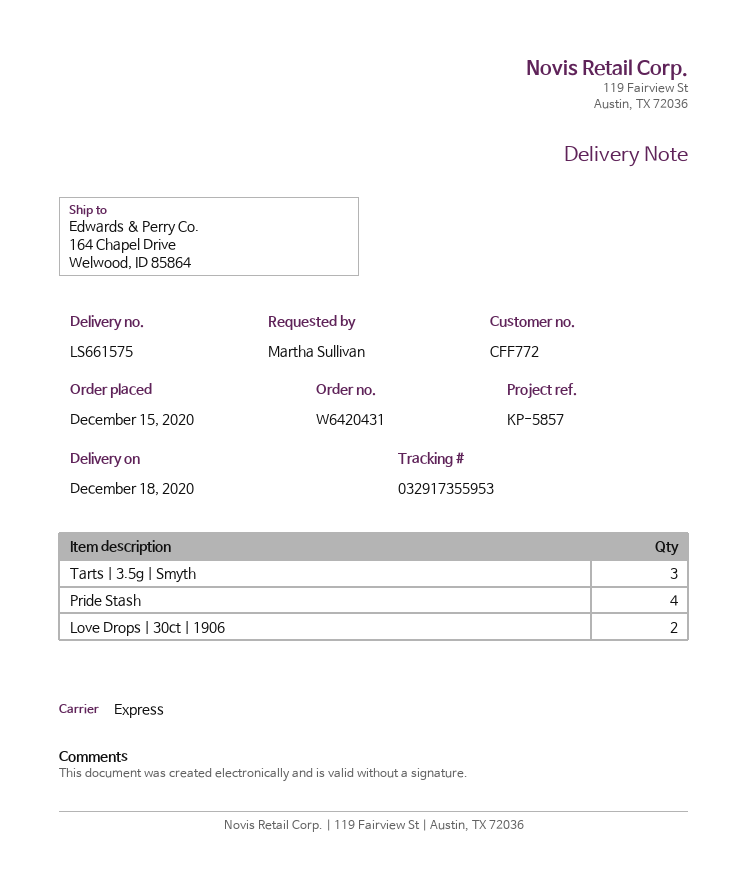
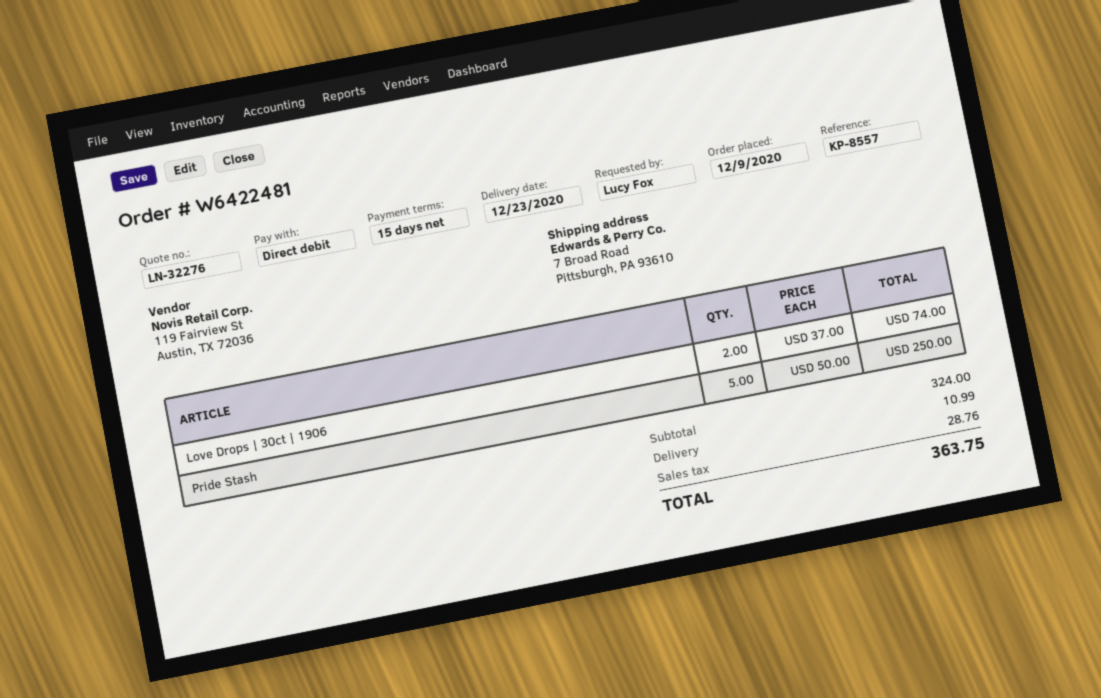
order number: W6420431 -> W6422481
order date: 2020-12-15 -> 2020-12-09
delivery date: 2020-12-18 -> 2020-12-23
reference: KP-5857 -> KP-8557
ordered by: Martha Sullivan -> Lucy Fox
ship to: 164 Chapel Drive, Welwood, ID 85864 -> 7 Broad Road, Pittsburgh, PA 93610
Tarts | 3.5g | Smyth: 3 -> none
Pride Stash: 4 -> 5

